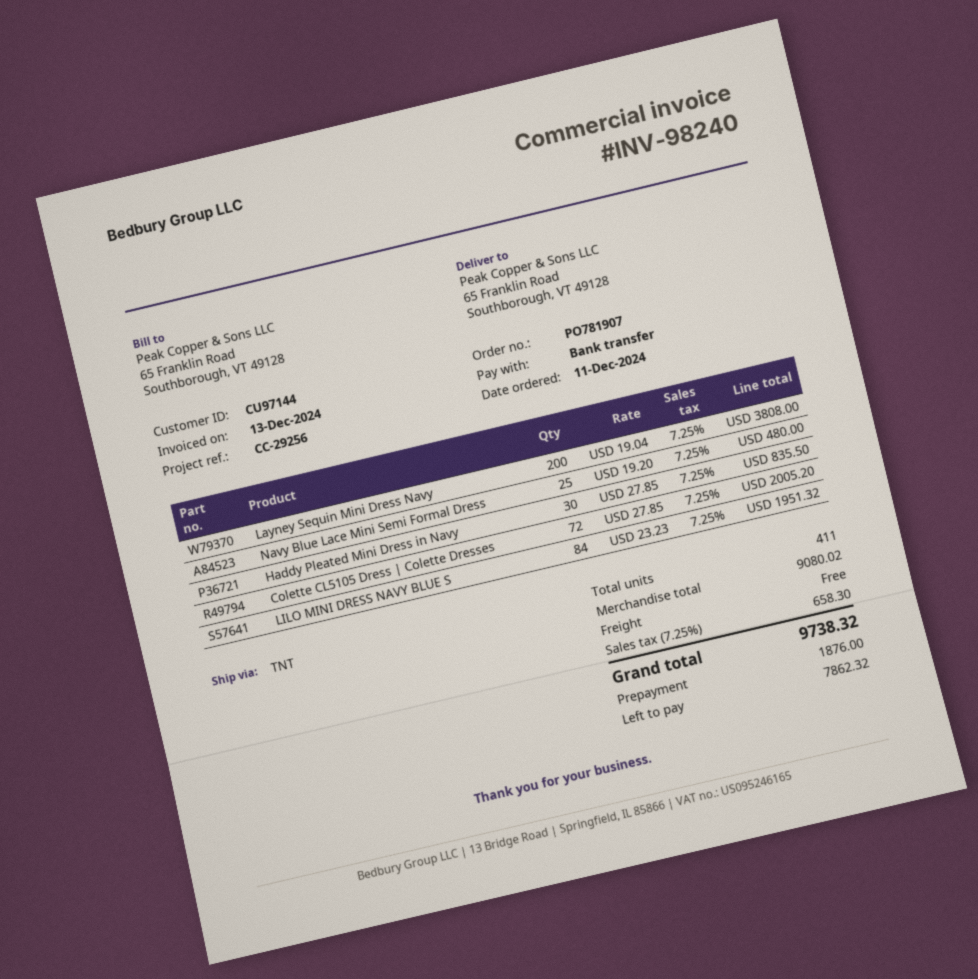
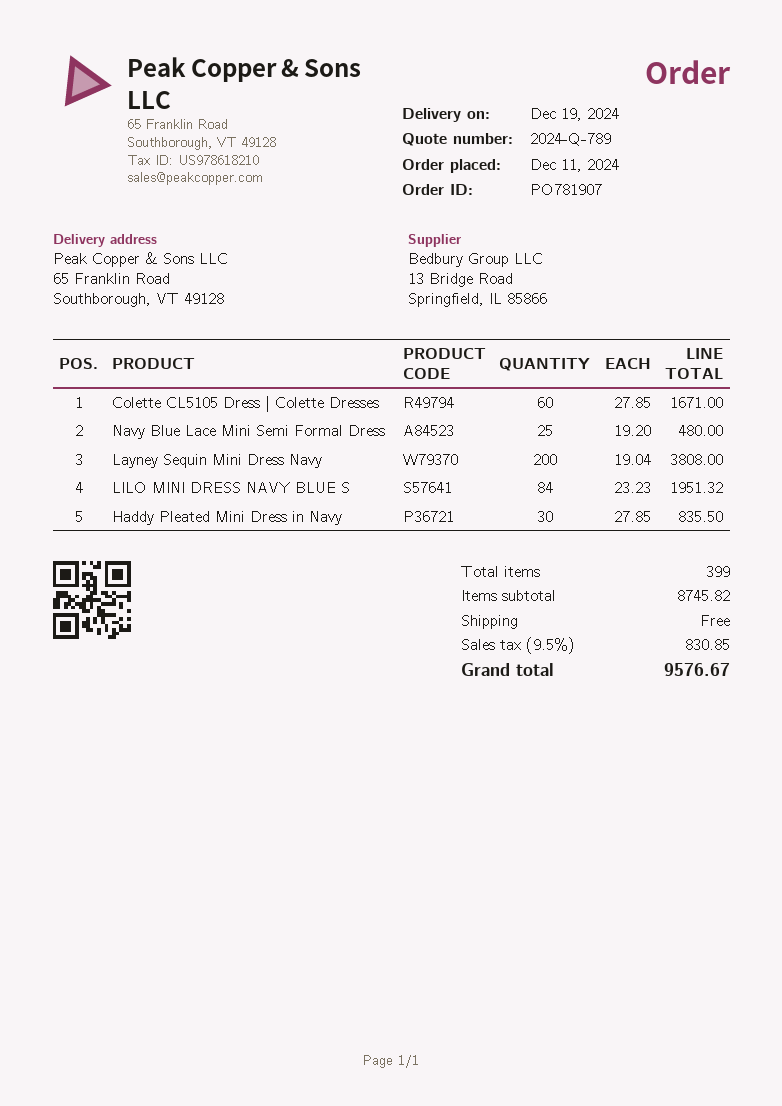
Colette CL5105 Dress | Colette Dresses: 72 x 27.85 = 2005.20 -> 60 x 27.85 = 1671.00
total quantity: 411 -> 399
subtotal: 9080.02 -> 8745.82
tax: 7.25% = 658.30 -> 9.5% = 830.85
total: 9738.32 -> 9576.67

